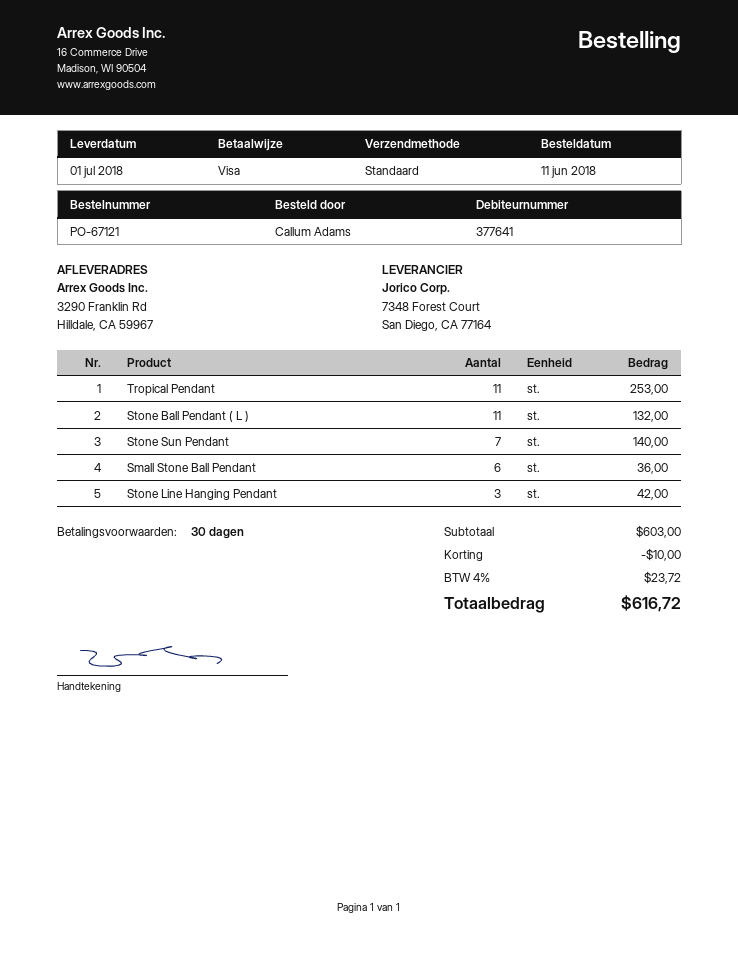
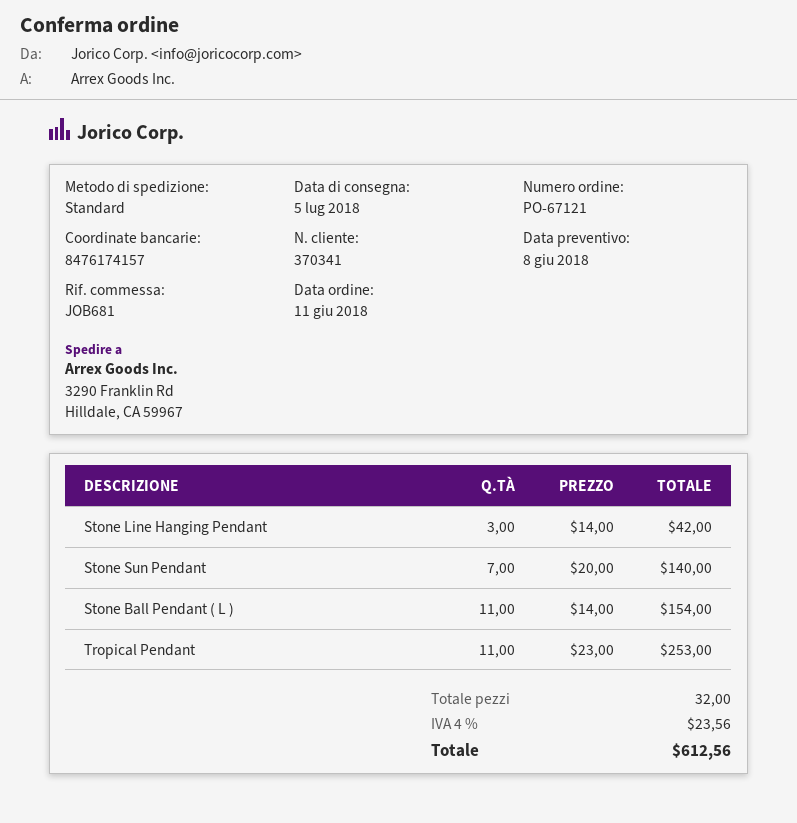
delivery date: 2018-07-01 -> 2018-07-05
customer number: 377641 -> 370341
Stone Ball Pendant ( L ): 11 for 132.00 -> 11 for 154.00
Small Stone Ball Pendant: 6 for 36.00 -> none
discount: 10.00 -> none
tax: 4% = 23.72 -> 4% = 23.56
total: 616.72 -> 612.56

